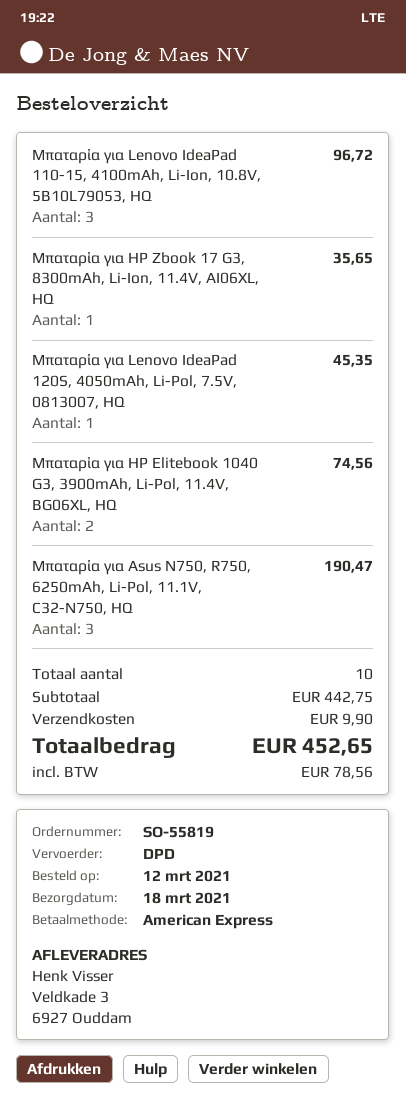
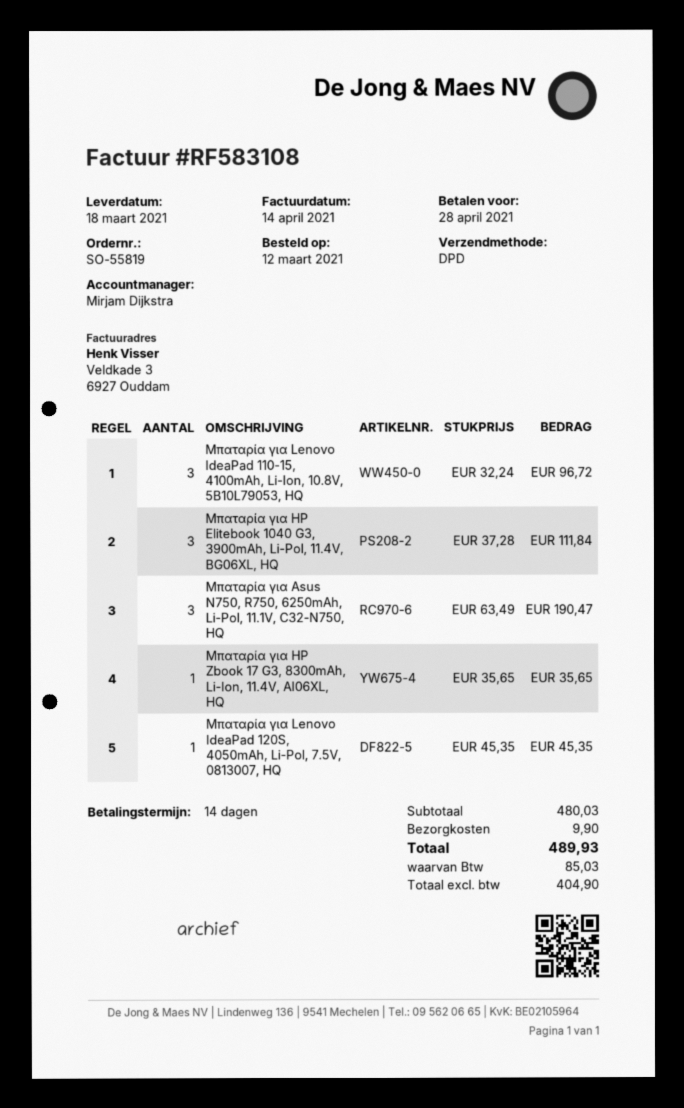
Μπαταρία για HP Elitebook 1040 G3, 3900mAh, Li-Pol, 11.4V, BG06XL, HQ: 2 for 74.56 -> 3 for 111.84
subtotal: 442.75 -> 480.03
tax: 78.56 -> 85.03
total: 452.65 -> 489.93

